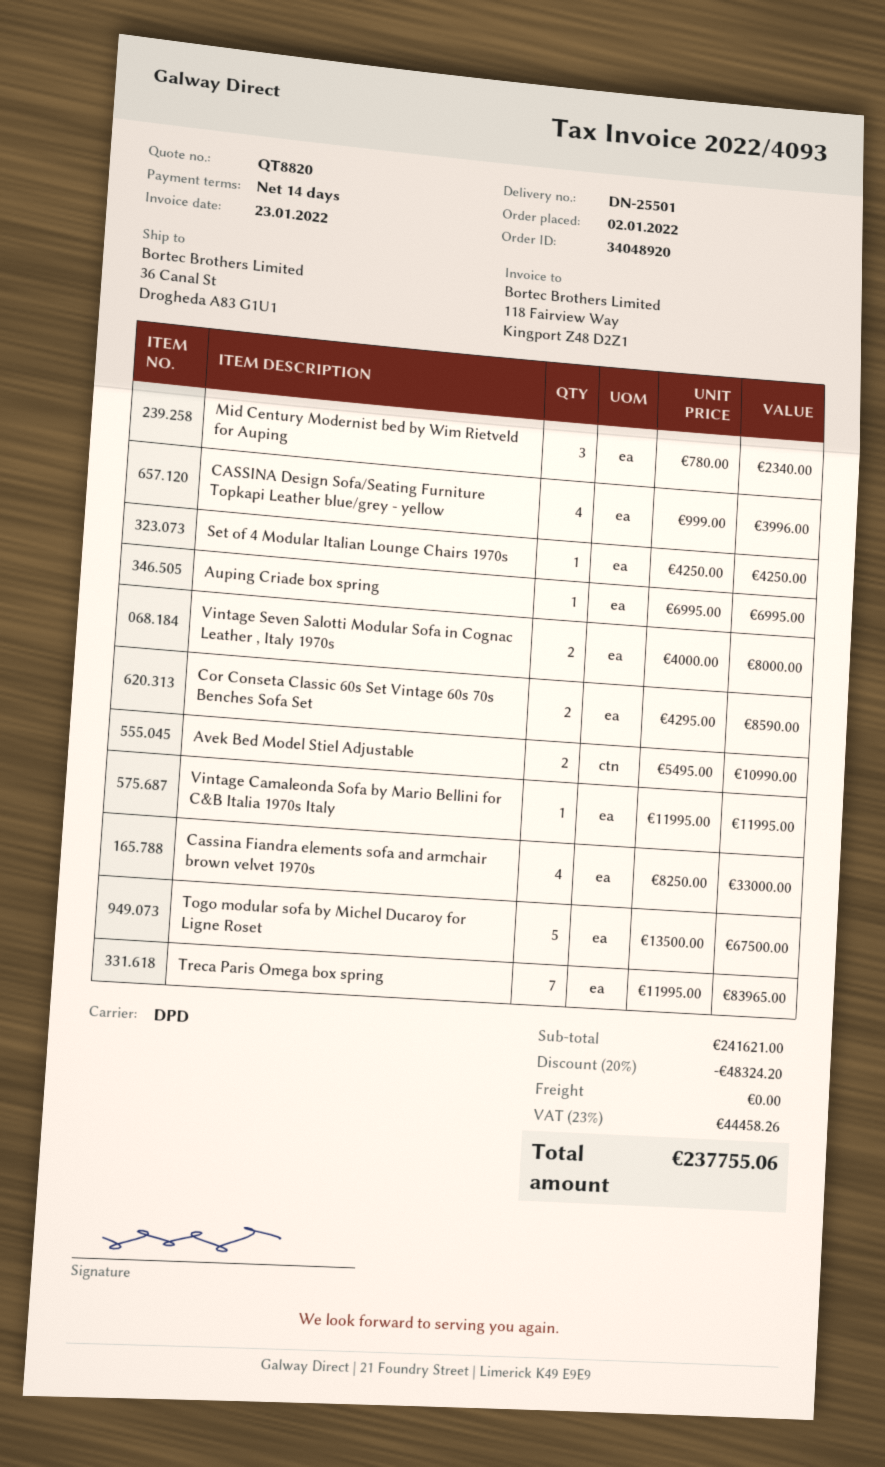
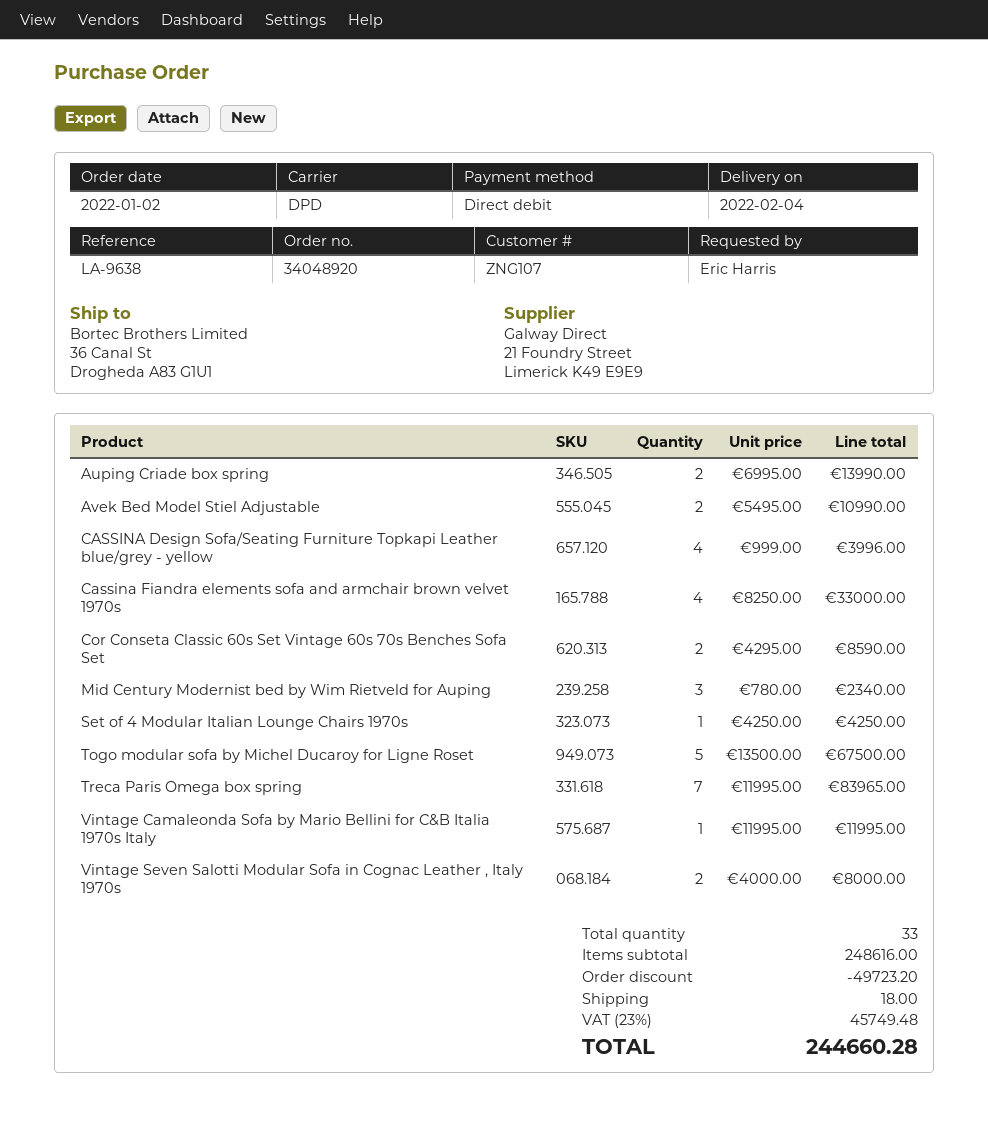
Auping Criade box spring: 1 x 6995.00 = 6995.00 -> 2 x 6995.00 = 13990.00
subtotal: 241621.00 -> 248616.00
discount: 48324.20 -> 49723.20
shipping: 0.00 -> 18.00
tax: 23% = 44458.26 -> 23% = 45749.48
total: 237755.06 -> 244660.28

